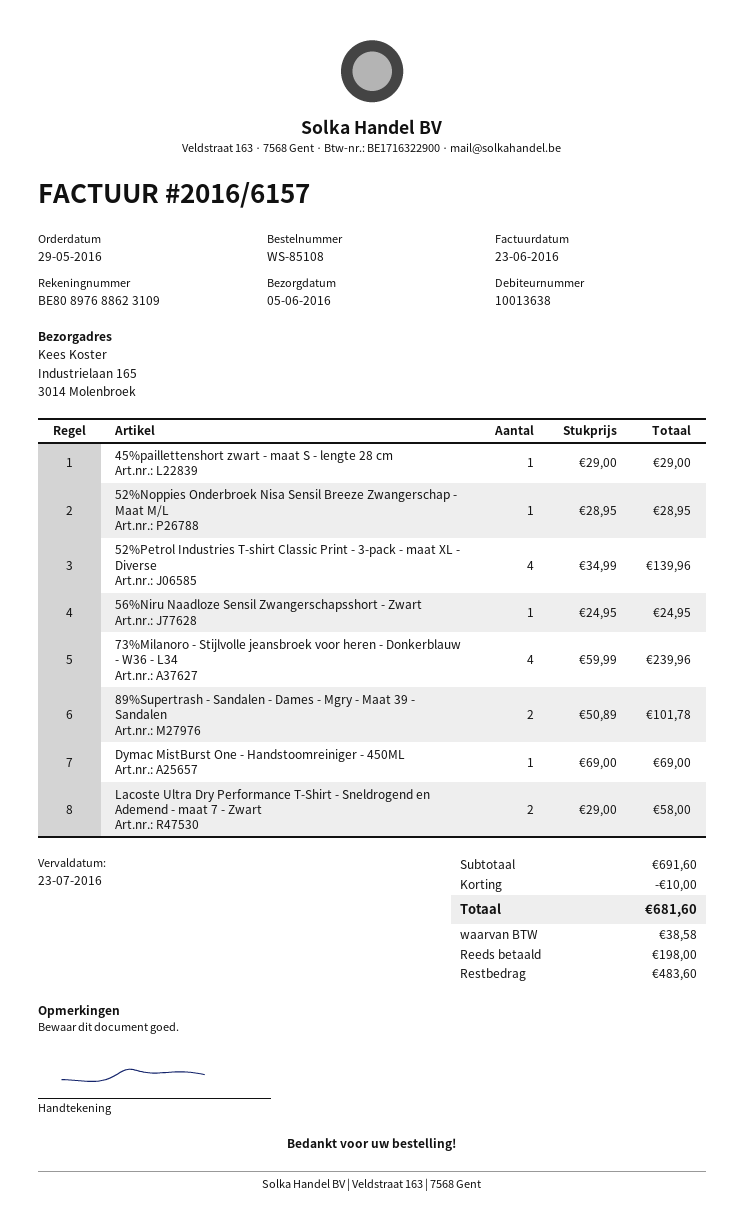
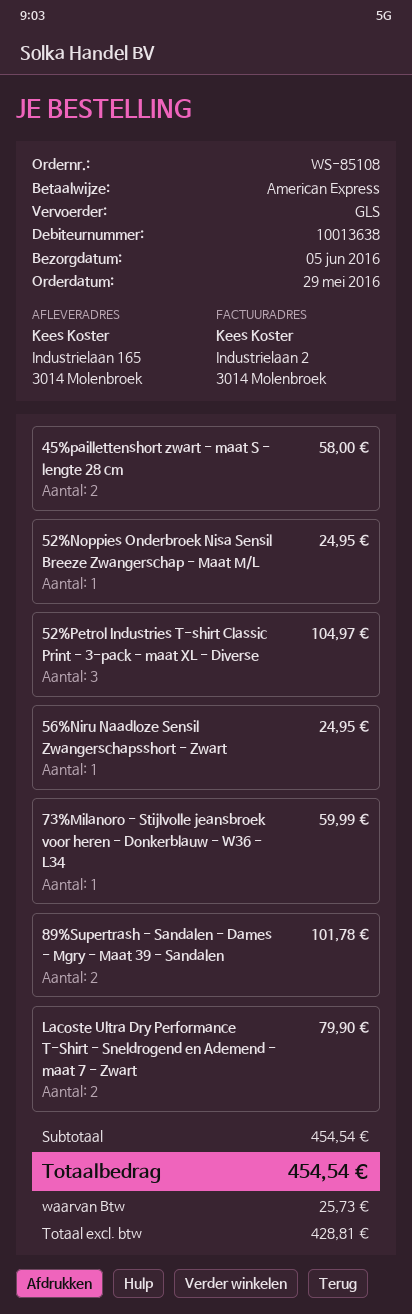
45%paillettenshort zwart - maat S - lengte 28 cm: 1 for 29.00 -> 2 for 58.00
52%Noppies Onderbroek Nisa Sensil Breeze Zwangerschap - Maat M/L: 1 for 28.95 -> 1 for 24.95
52%Petrol Industries T-shirt Classic Print - 3-pack - maat XL - Diverse: 4 for 139.96 -> 3 for 104.97
73%Milanoro - Stijlvolle jeansbroek voor heren - Donkerblauw - W36 - L34: 4 for 239.96 -> 1 for 59.99
Dymac MistBurst One - Handstoomreiniger - 450ML: 1 for 69.00 -> none
Lacoste Ultra Dry Performance T-Shirt - Sneldrogend en Ademend - maat 7 - Zwart: 2 for 58.00 -> 2 for 79.90
subtotal: 691.60 -> 454.54
discount: 10.00 -> none
tax: 38.58 -> 25.73
total: 681.60 -> 454.54

